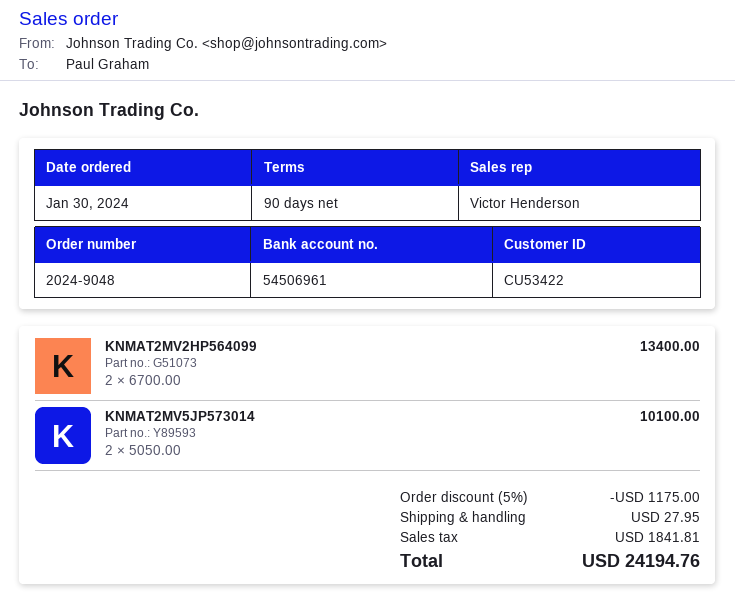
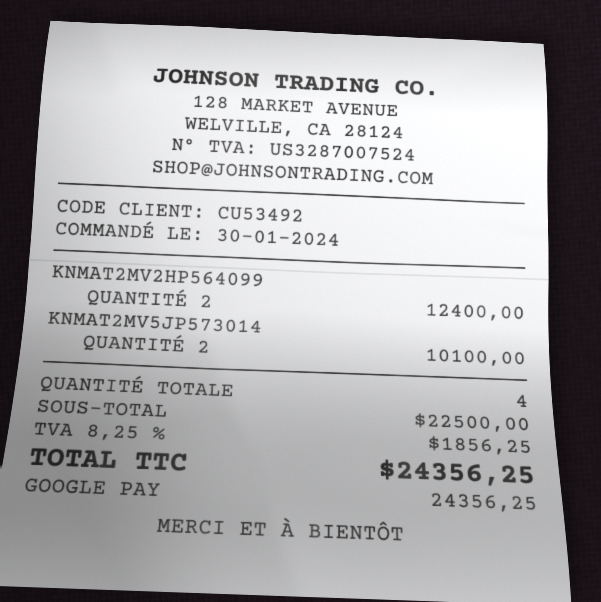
customer number: CU53422 -> CU53492
KNMAT2MV2HP564099: 2 for 13400.00 -> 2 for 12400.00
discount: 5% = 1175.00 -> none
shipping: 27.95 -> none
tax: 1841.81 -> 1856.25
total: 24194.76 -> 24356.25

